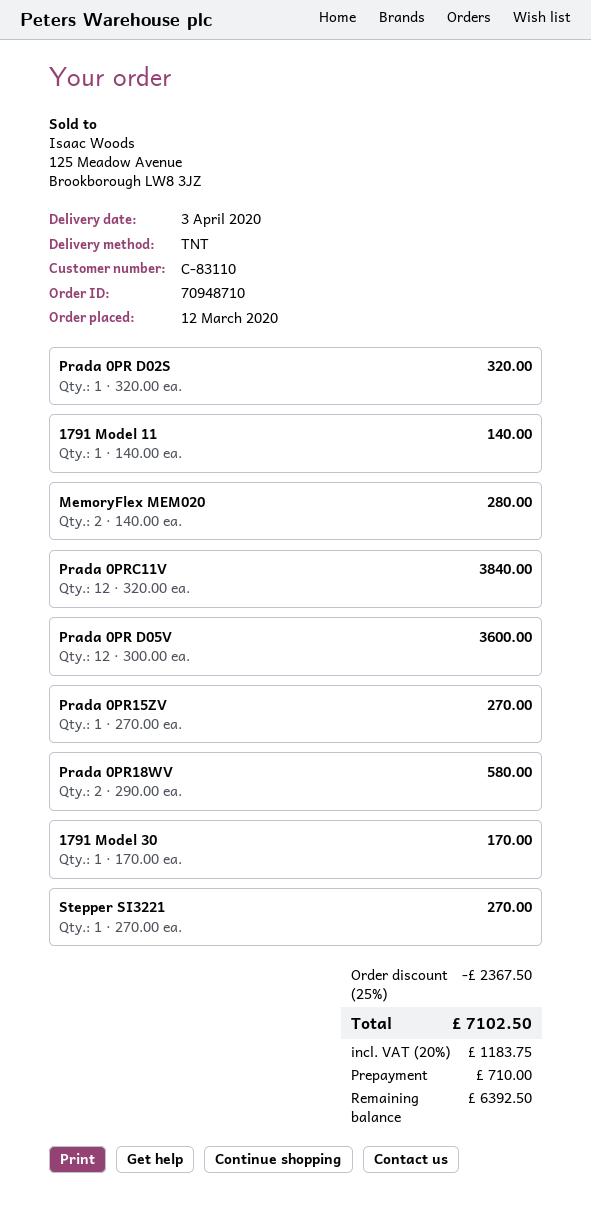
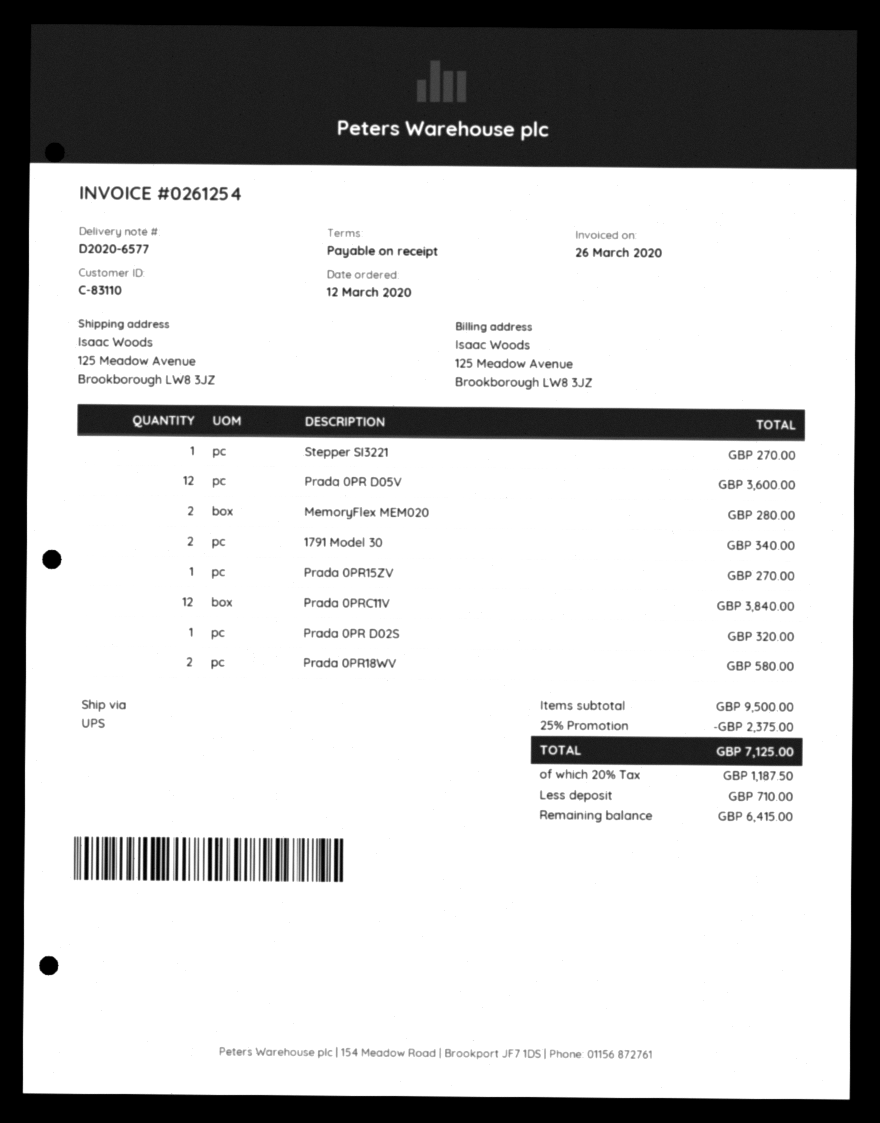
shipping method: TNT -> UPS
1791 Model 11: 1 for 140.00 -> none
1791 Model 30: 1 for 170.00 -> 2 for 340.00
discount: 25% = 2367.50 -> 25% = 2375.00
tax: 20% = 1183.75 -> 20% = 1187.50
total: 7102.50 -> 7125.00
balance: 6392.50 -> 6415.00

